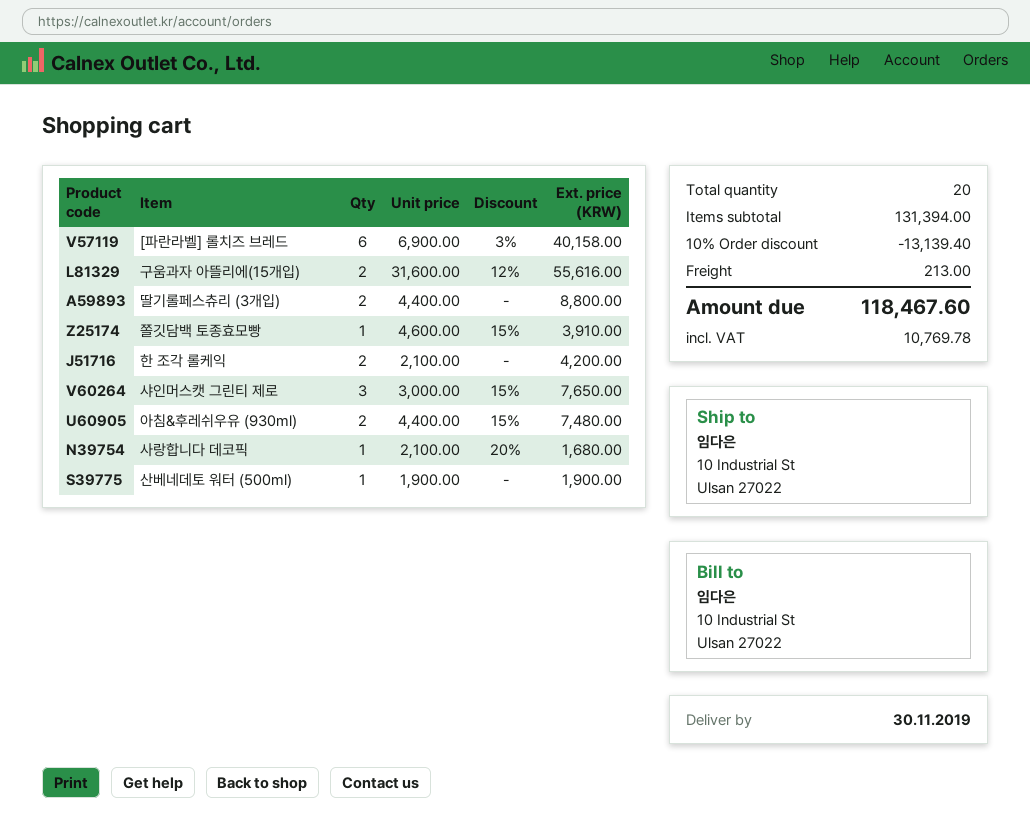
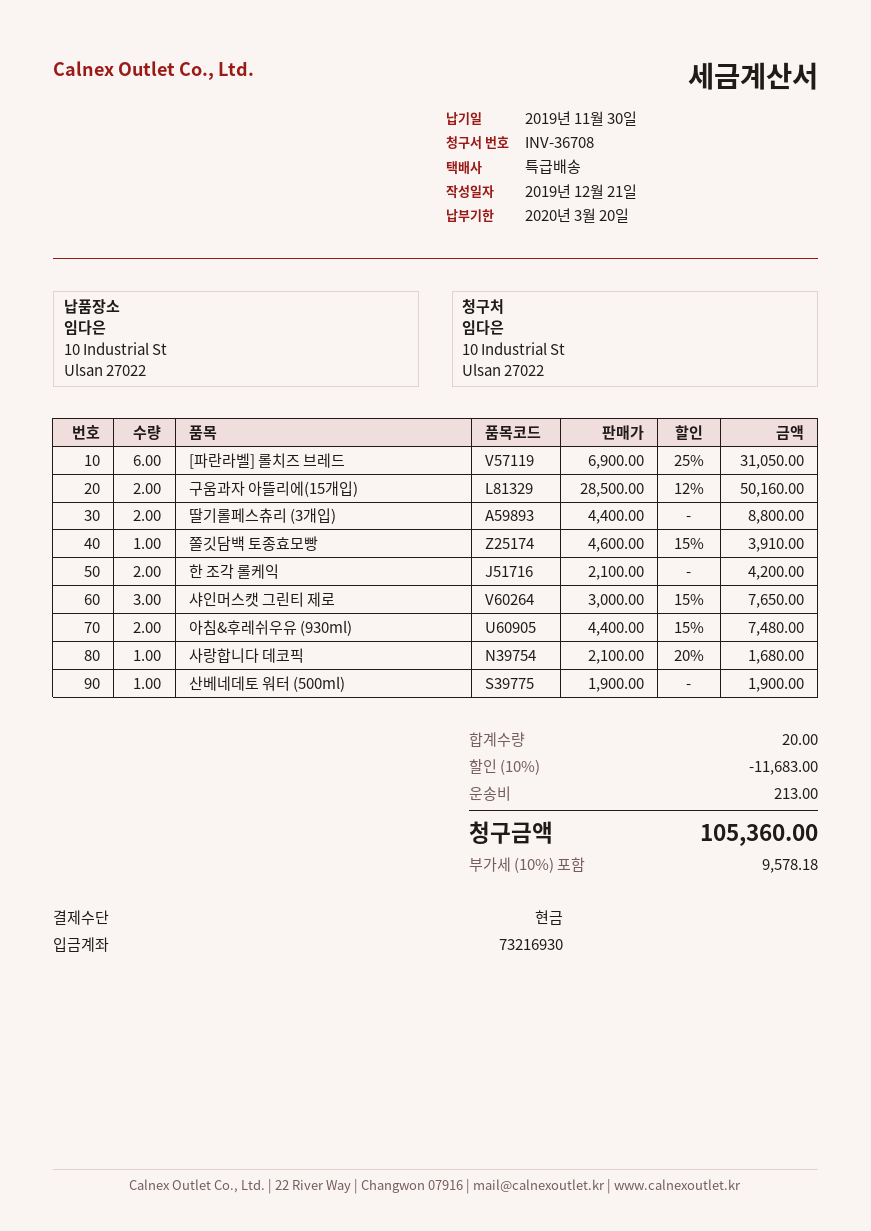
[파란라벨] 롤치즈 브레드: 6 x 6900.00 - 3% = 40158.00 -> 6 x 6900.00 - 25% = 31050.00
구움과자 아뜰리에(15개입): 2 x 31600.00 - 12% = 55616.00 -> 2 x 28500.00 - 12% = 50160.00
discount: 10% = 13139.40 -> 10% = 11683.00
tax: 10769.78 -> 9578.18
total: 118467.60 -> 105360.00

